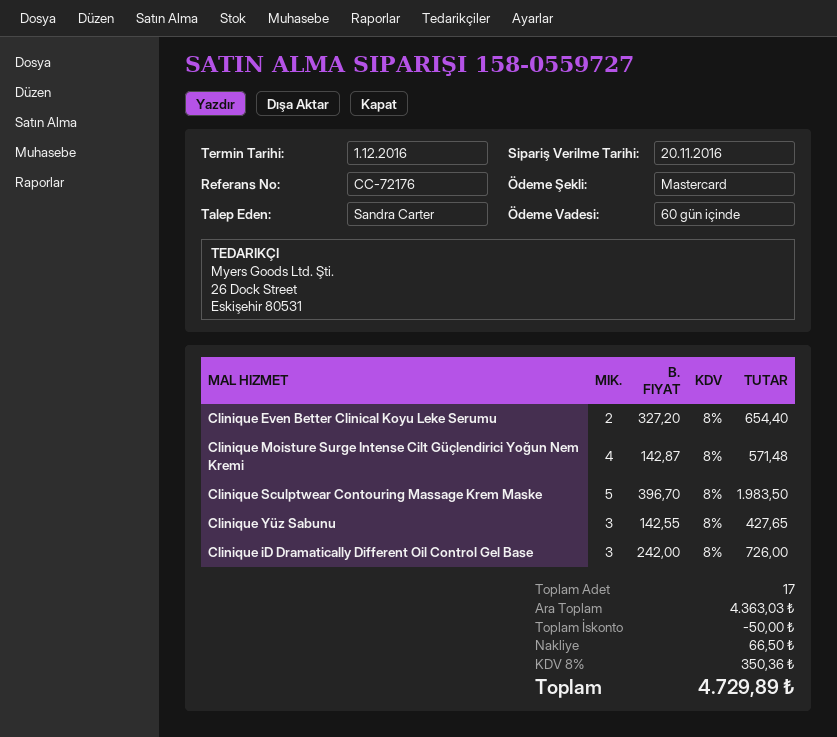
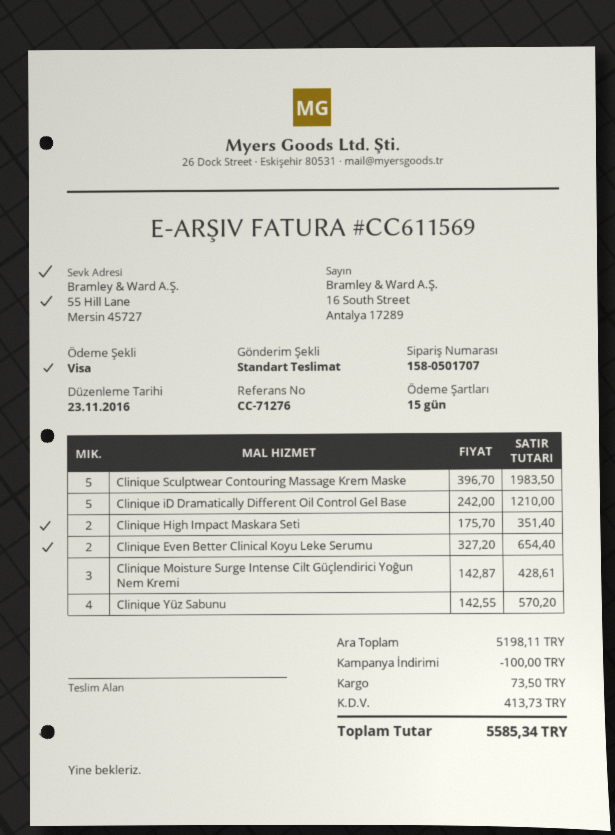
order number: 158-0559727 -> 158-0501707
payment terms: 60 days -> 15 days
reference: CC-72176 -> CC-71276
payment method: Mastercard -> Visa
Clinique Moisture Surge Intense Cilt Güçlendirici Yoğun Nem Kremi: 4 x 142.87 = 571.48 -> 3 x 142.87 = 428.61
Clinique Yüz Sabunu: 3 x 142.55 = 427.65 -> 4 x 142.55 = 570.20
Clinique iD Dramatically Different Oil Control Gel Base: 3 x 242.00 = 726.00 -> 5 x 242.00 = 1210.00
Clinique High Impact Maskara Seti: none -> 2 x 175.70 = 351.40
subtotal: 4363.03 -> 5198.11
discount: 50.00 -> 100.00
shipping: 66.50 -> 73.50
tax: 350.36 -> 413.73
total: 4729.89 -> 5585.34

